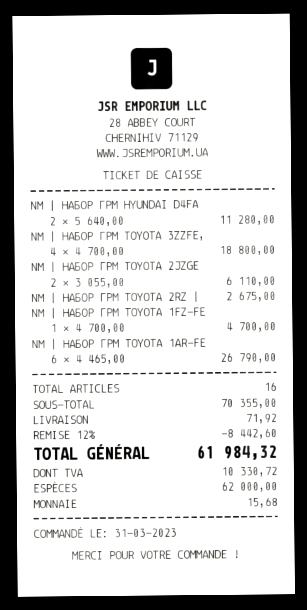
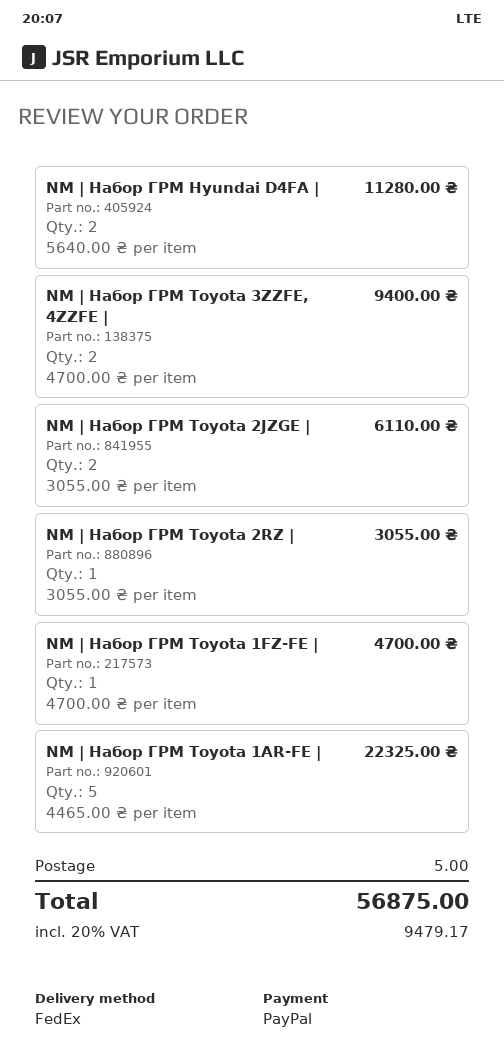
payment method: cash -> PayPal
NM | НАБОР ГРМ TOYOTA 3ZZFE,: 4 x 4700.00 = 18800.00 -> 2 x 4700.00 = 9400.00
NM | НАБОР ГРМ TOYOTA 2RZ |: 1 x 2675.00 = 2675.00 -> 1 x 3055.00 = 3055.00
NM | НАБОР ГРМ TOYOTA 1AR-FE: 6 x 4465.00 = 26790.00 -> 5 x 4465.00 = 22325.00
discount: 12% = 8442.60 -> none
shipping: 71.92 -> 5.00
tax: 10330.72 -> 9479.17
total: 61984.32 -> 56875.00

